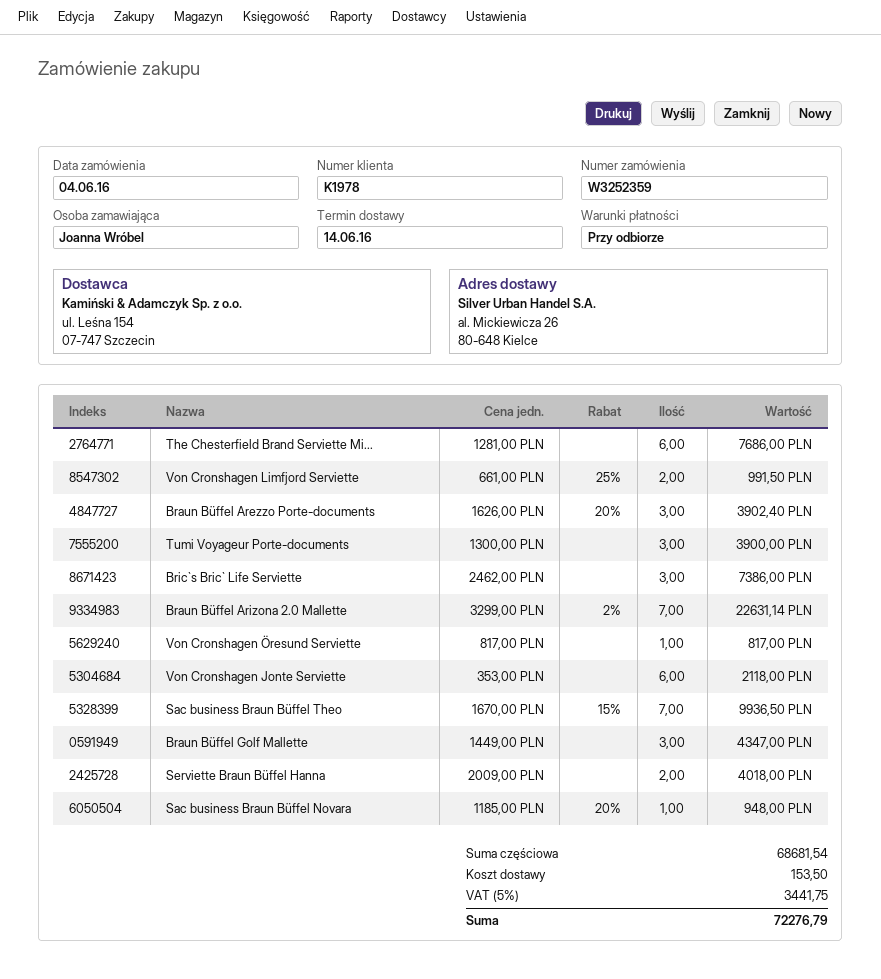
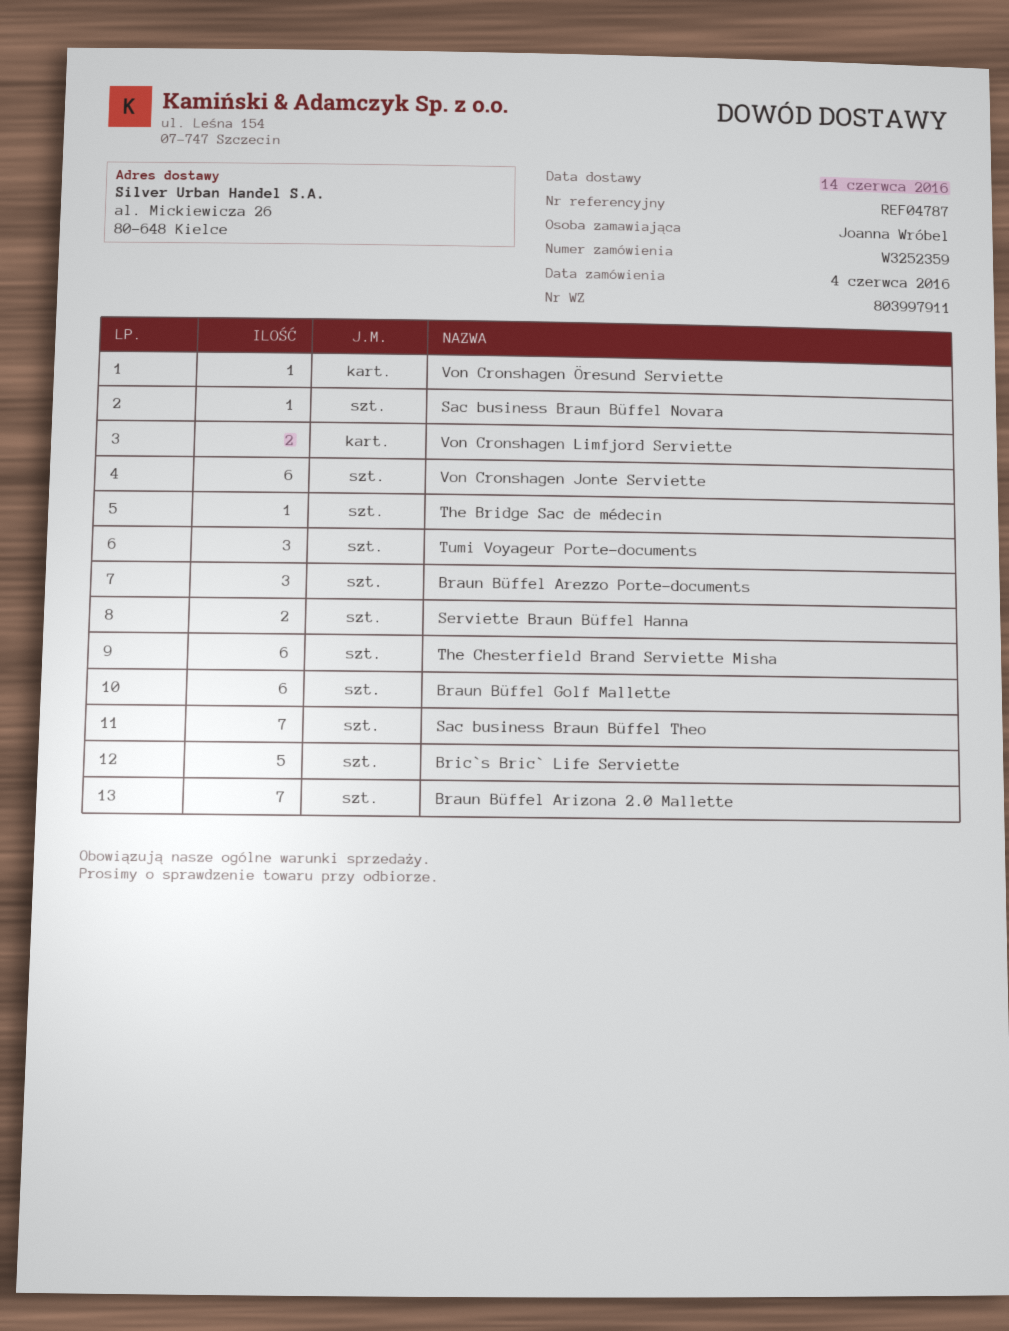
Bric`s Bric` Life Serviette: 3 -> 5
Braun Büffel Golf Mallette: 3 -> 6
The Bridge Sac de médecin: none -> 1

